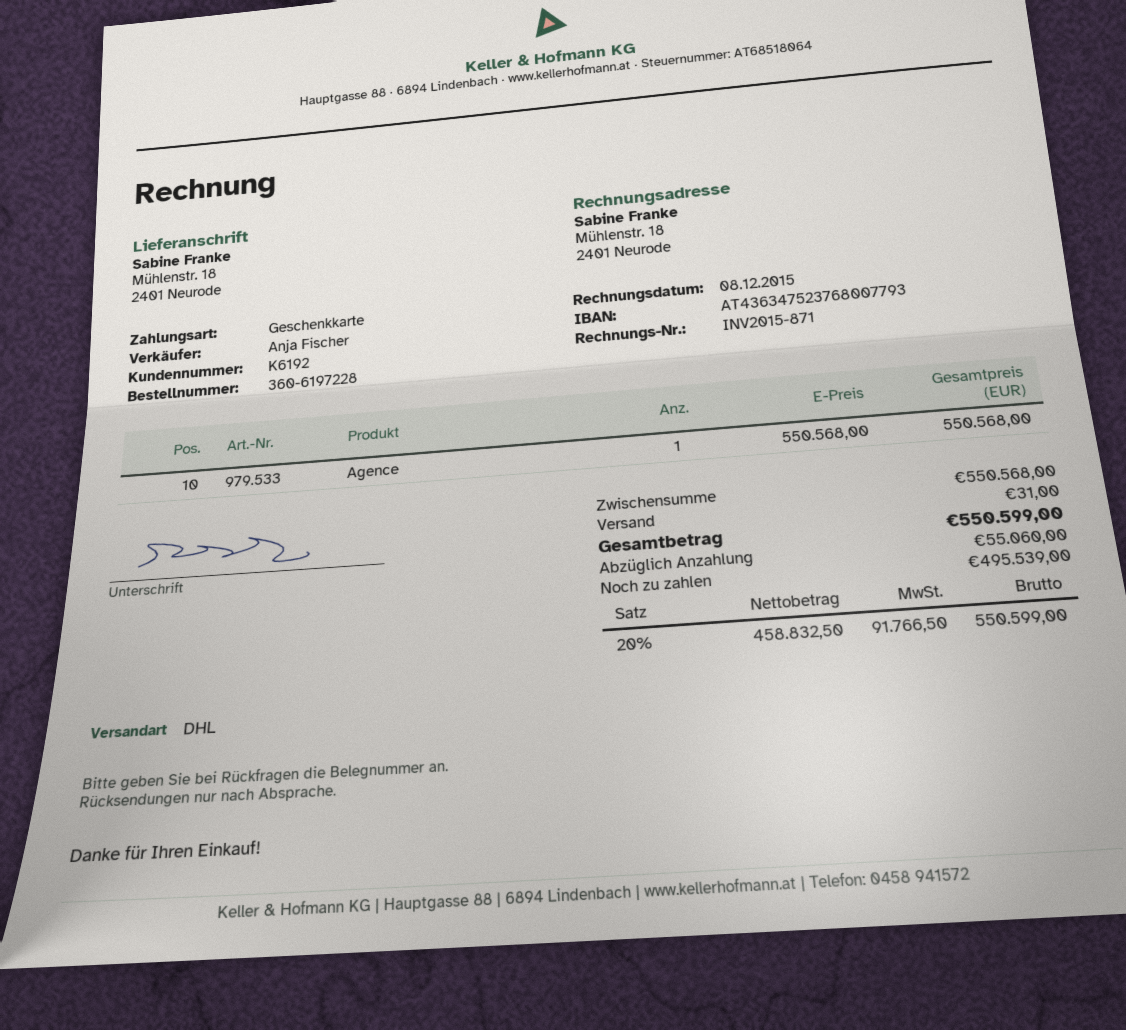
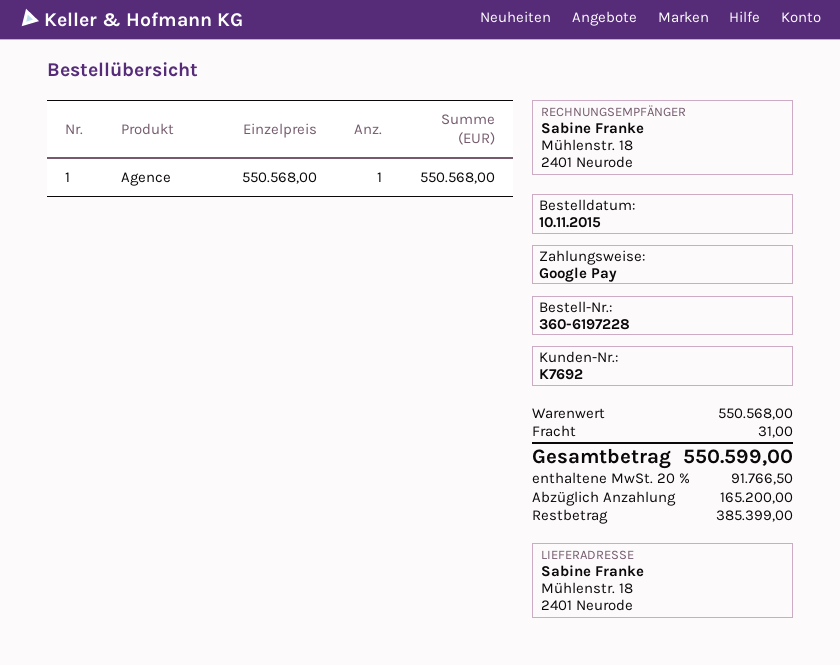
customer number: K6192 -> K7692
payment method: gift card -> Google Pay
deposit: 55060.00 -> 165200.00
balance: 495539.00 -> 385399.00

